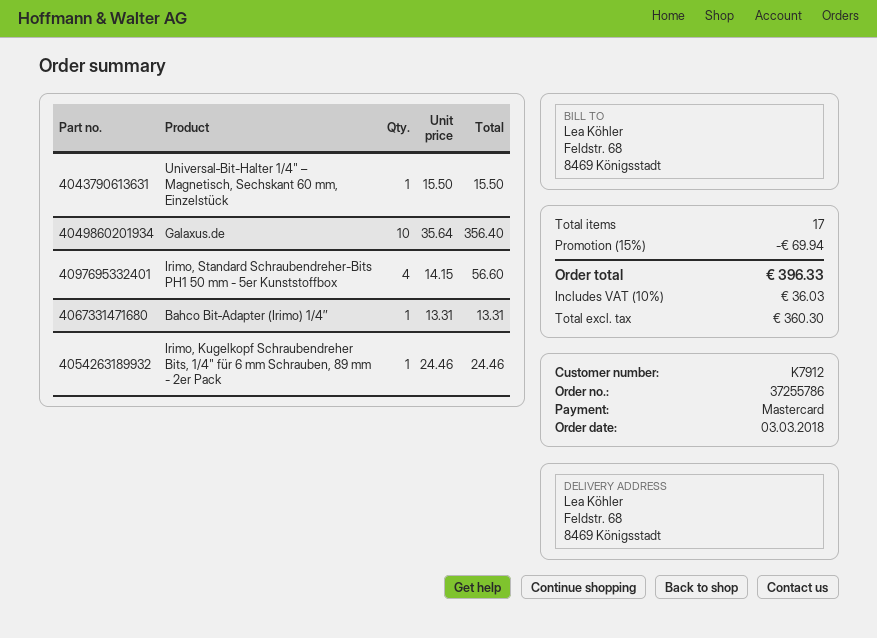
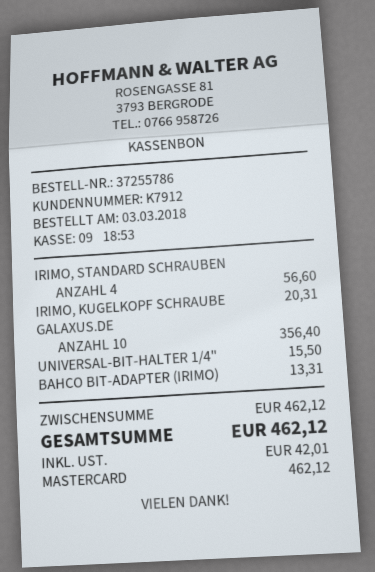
Irimo, Kugelkopf Schraubendreher Bits, 1/4" für 6 mm Schrauben, 89 mm - 2er Pack: 1 for 24.46 -> 1 for 20.31
discount: 15% = 69.94 -> none
tax: 36.03 -> 42.01
total: 396.33 -> 462.12

